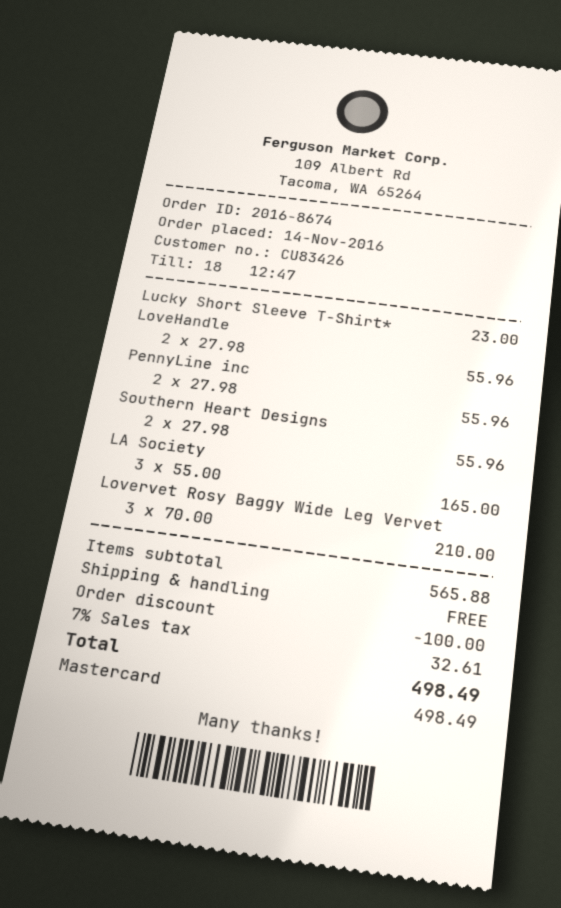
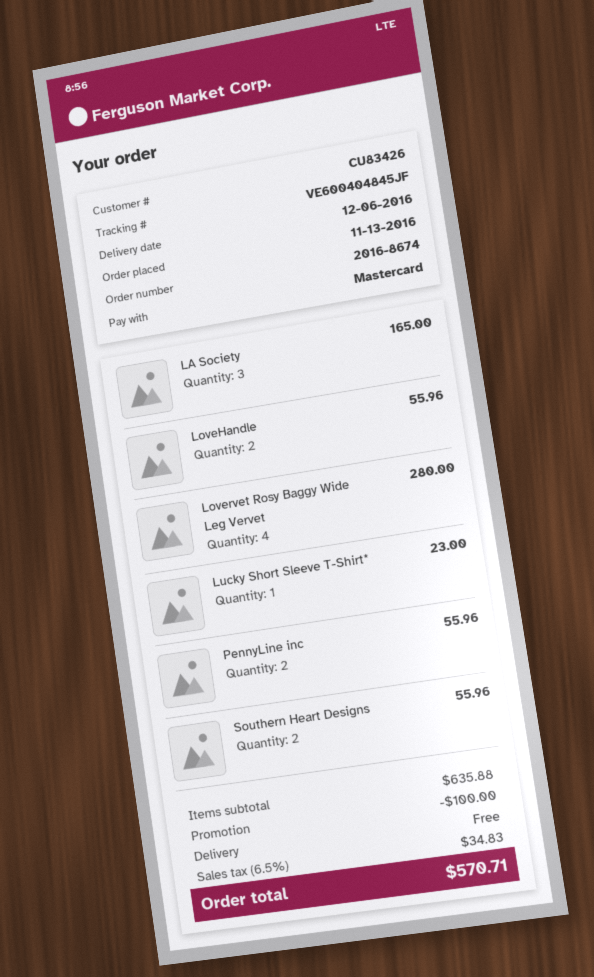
order date: 2016-11-14 -> 2016-11-13
Lovervet Rosy Baggy Wide Leg Vervet: 3 for 210.00 -> 4 for 280.00
subtotal: 565.88 -> 635.88
tax: 7% = 32.61 -> 6.5% = 34.83
total: 498.49 -> 570.71

